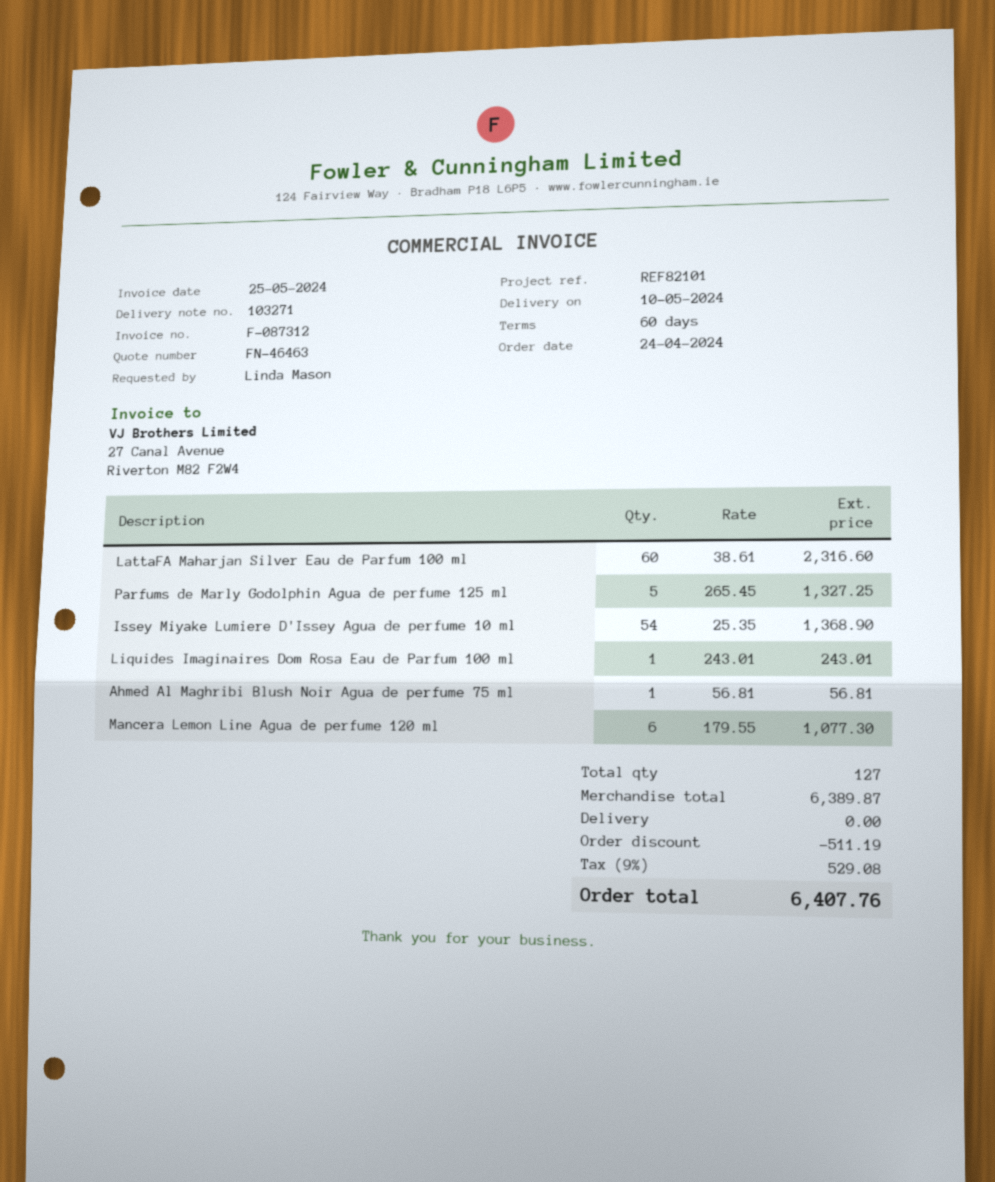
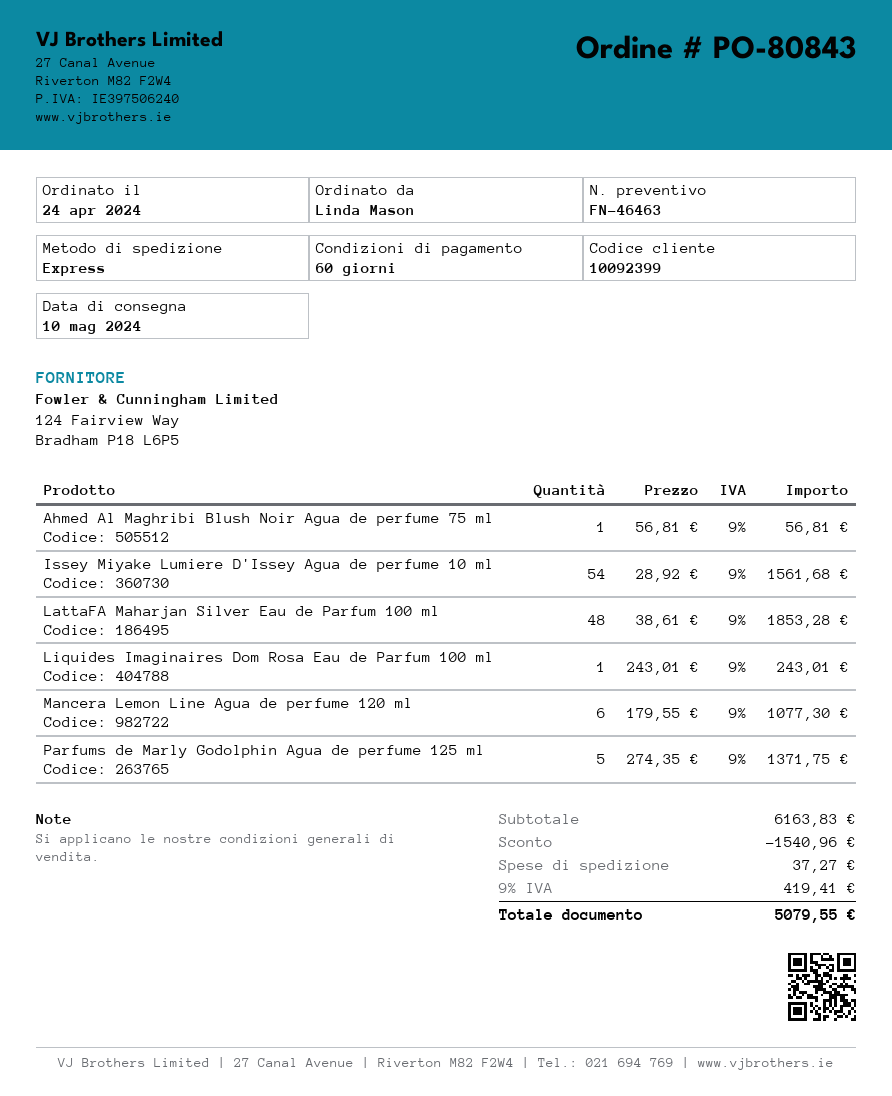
LattaFA Maharjan Silver Eau de Parfum 100 ml: 60 x 38.61 = 2316.60 -> 48 x 38.61 = 1853.28
Parfums de Marly Godolphin Agua de perfume 125 ml: 5 x 265.45 = 1327.25 -> 5 x 274.35 = 1371.75
Issey Miyake Lumiere D'Issey Agua de perfume 10 ml: 54 x 25.35 = 1368.90 -> 54 x 28.92 = 1561.68
subtotal: 6389.87 -> 6163.83
discount: 511.19 -> 1540.96
shipping: 0.00 -> 37.27
tax: 9% = 529.08 -> 9% = 419.41
total: 6407.76 -> 5079.55

